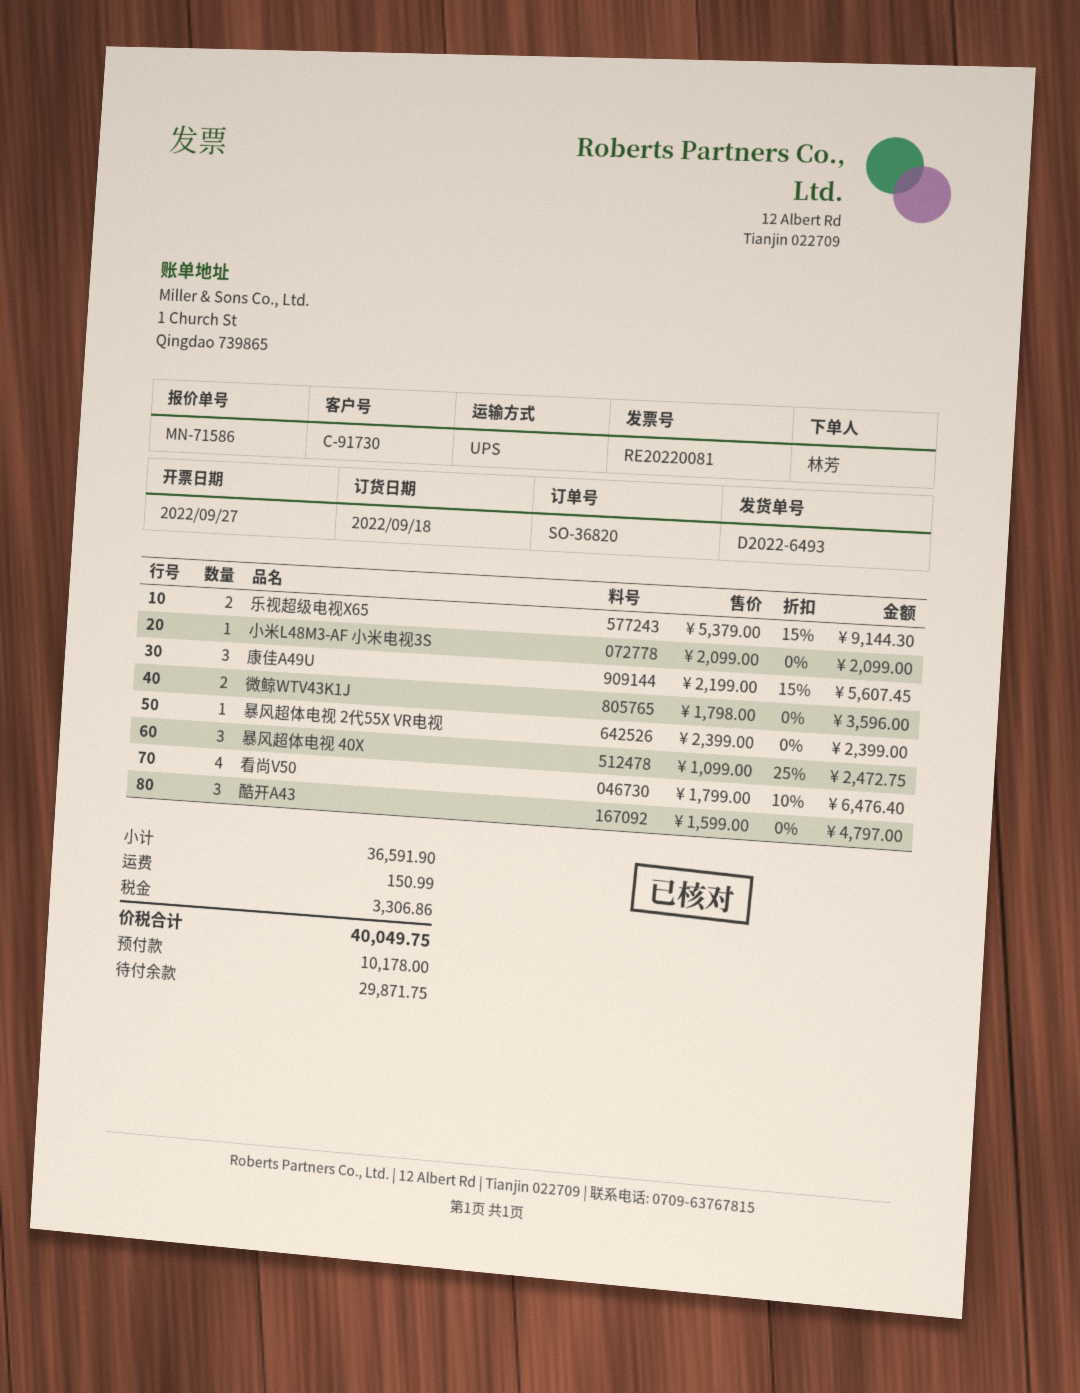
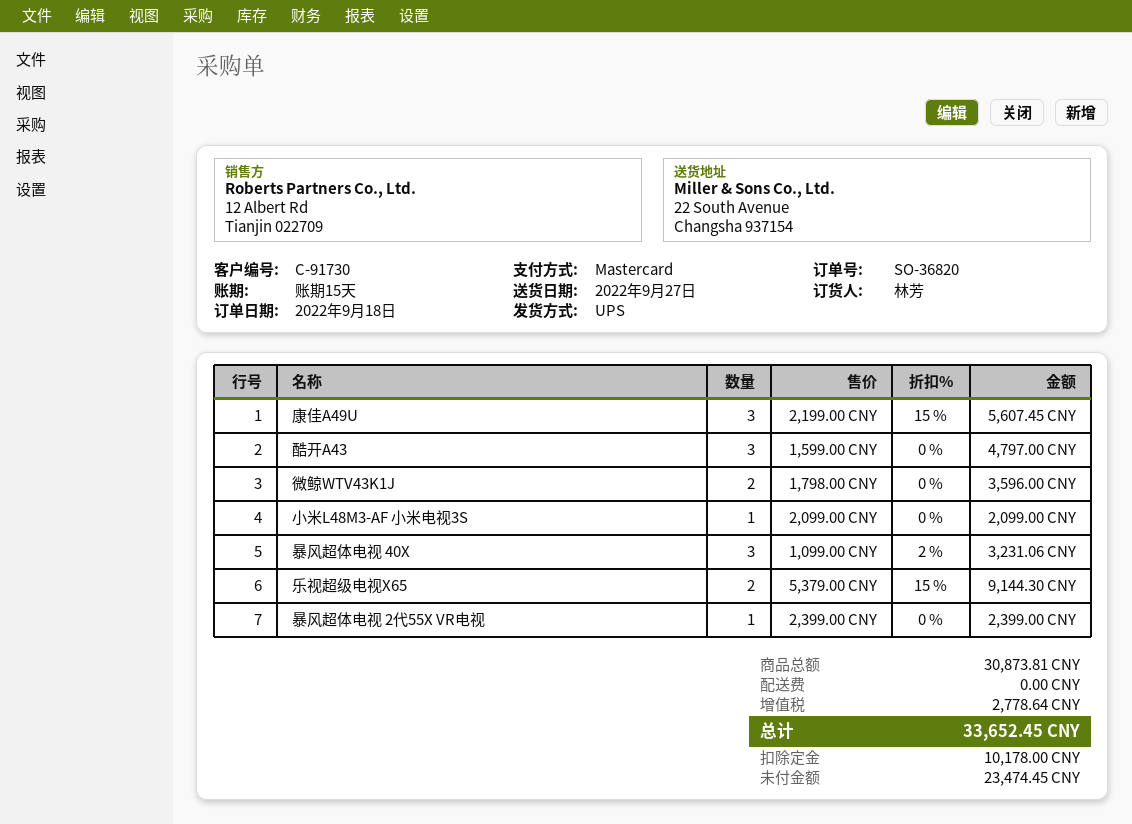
暴风超体电视 40X: 3 x 1099.00 - 25% = 2472.75 -> 3 x 1099.00 - 2% = 3231.06
看尚V50: 4 x 1799.00 - 10% = 6476.40 -> none
subtotal: 36591.90 -> 30873.81
shipping: 150.99 -> 0.00
tax: 3306.86 -> 2778.64
total: 40049.75 -> 33652.45
balance: 29871.75 -> 23474.45

